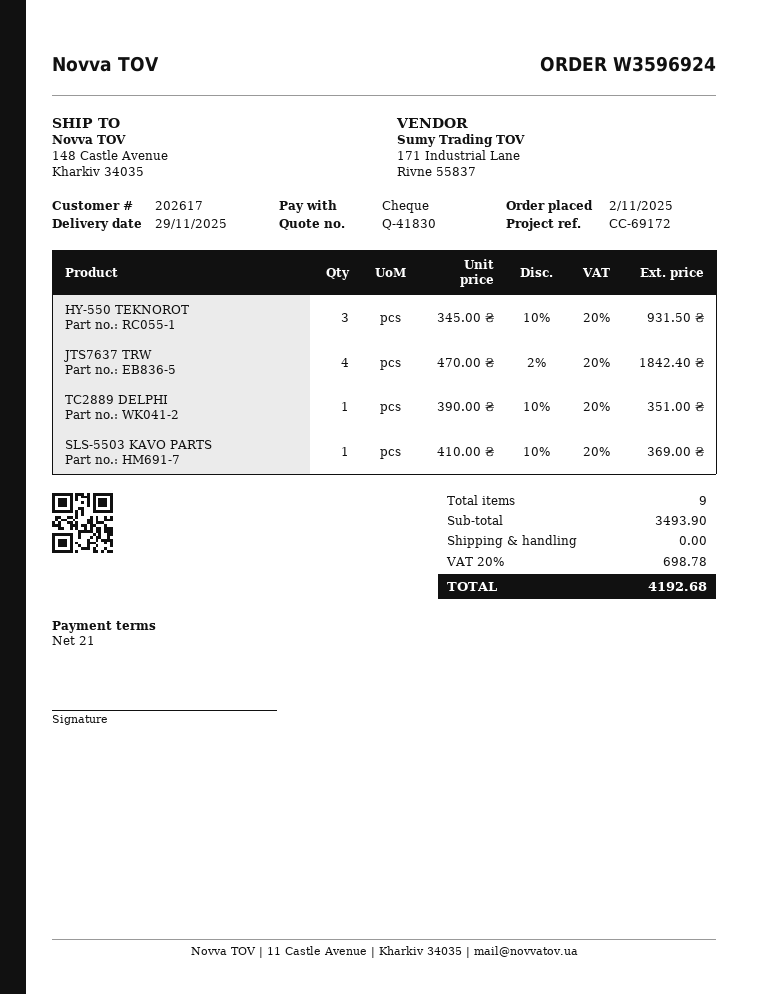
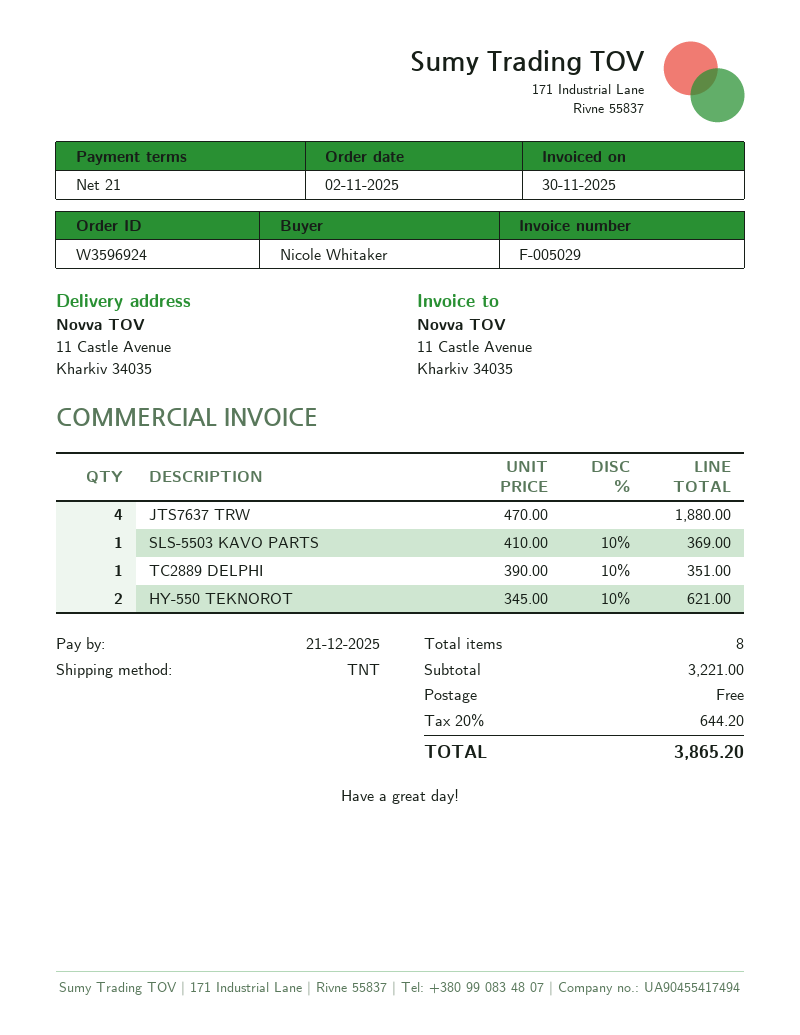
ship to: 148 Castle Avenue, Kharkiv 34035 -> 11 Castle Avenue, Kharkiv 34035
HY-550 TEKNOROT: 3 x 345.00 - 10% = 931.50 -> 2 x 345.00 - 10% = 621.00
JTS7637 TRW: 4 x 470.00 - 2% = 1842.40 -> 4 x 470.00 = 1880.00
total quantity: 9 -> 8
subtotal: 3493.90 -> 3221.00
tax: 20% = 698.78 -> 20% = 644.20
total: 4192.68 -> 3865.20

